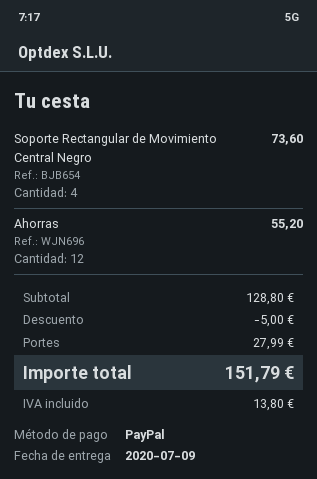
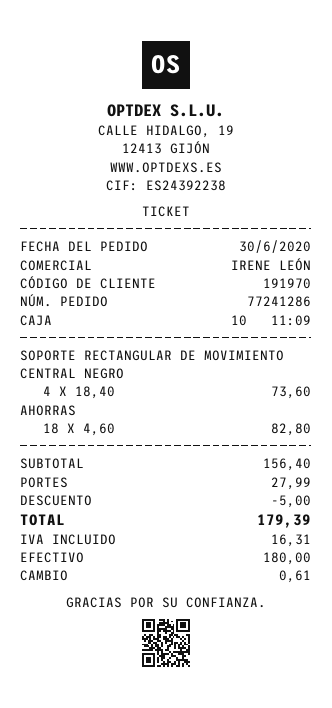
payment method: PayPal -> cash
Ahorras: 12 for 55.20 -> 18 for 82.80
subtotal: 128.80 -> 156.40
tax: 13.80 -> 16.31
total: 151.79 -> 179.39

